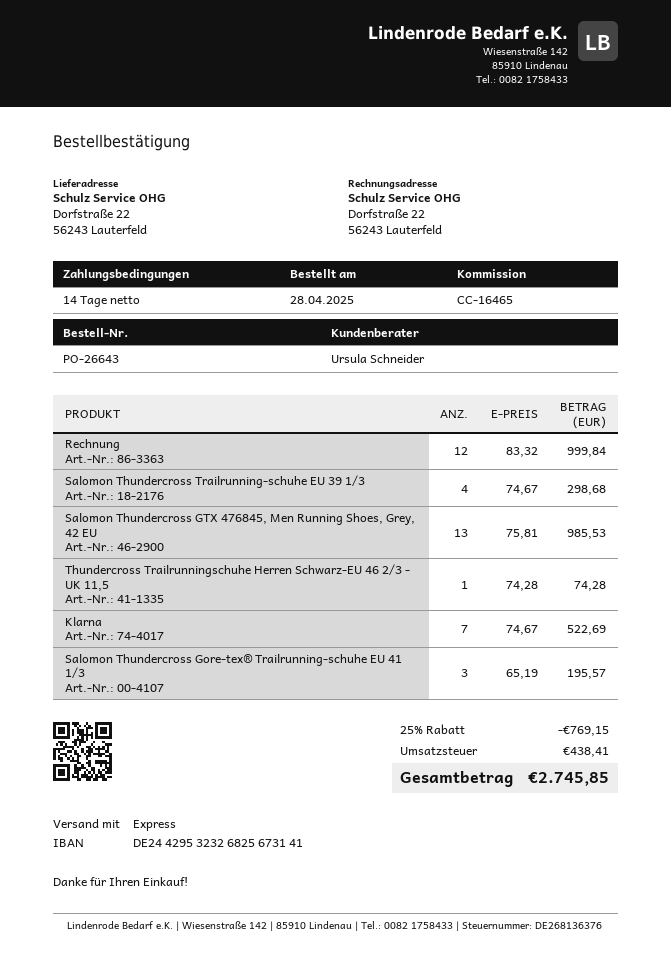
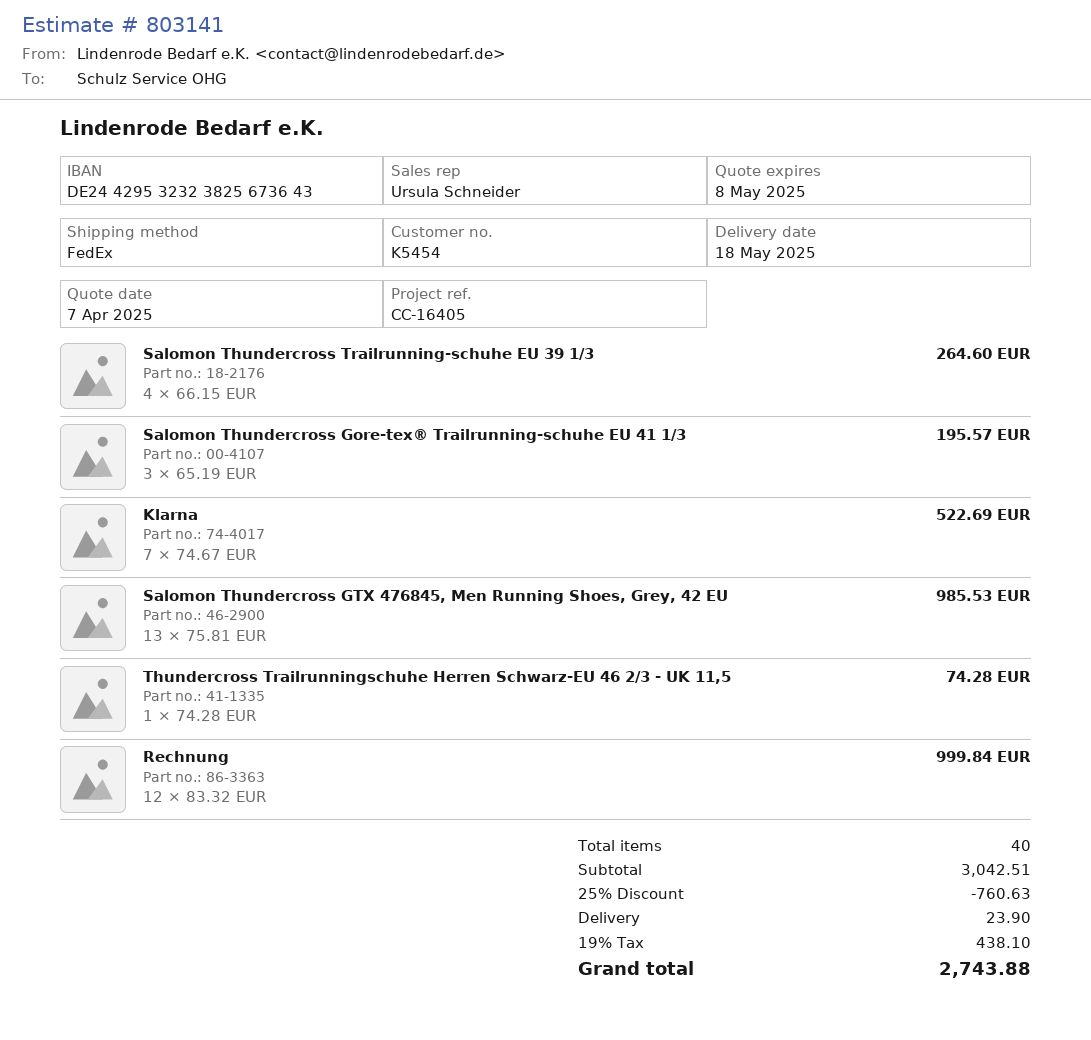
reference: CC-16465 -> CC-16405
bank account: DE24429532326825673141 -> DE24429532323825673643
shipping method: express -> FedEx
Salomon Thundercross Trailrunning-schuhe EU 39 1/3: 4 x 74.67 = 298.68 -> 4 x 66.15 = 264.60
discount: 25% = 769.15 -> 25% = 760.63
shipping: none -> 23.90
tax: 438.41 -> 438.10
total: 2745.85 -> 2743.88

